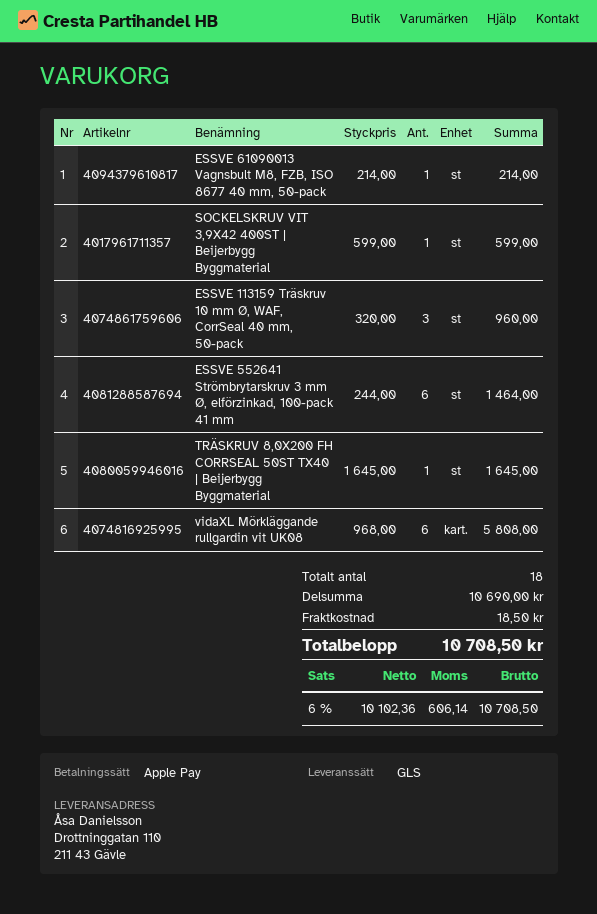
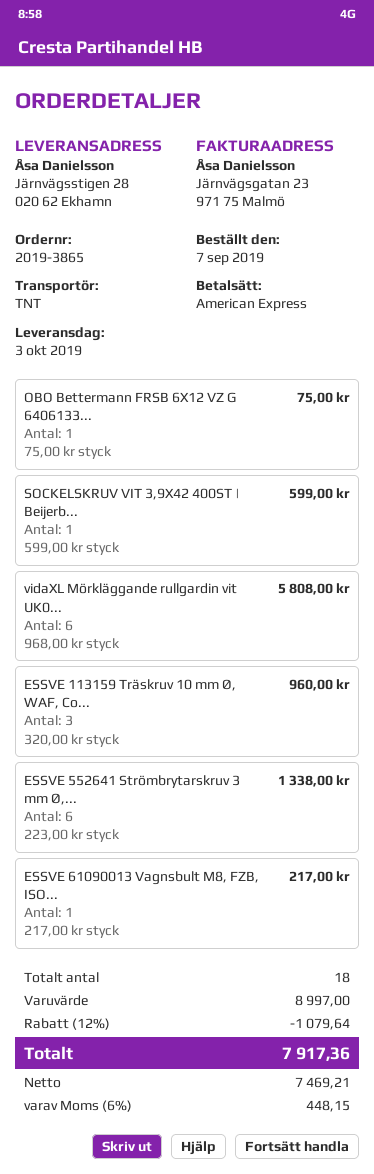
payment method: Apple Pay -> American Express
shipping method: GLS -> TNT
ship to: Drottninggatan 110, 211 43 Gävle -> Järnvägsstigen 28, 020 62 Ekhamn
ESSVE 61090013 Vagnsbult M8, FZB, ISO 8677 40 mm, 50-pack: 1 x 214.00 = 214.00 -> 1 x 217.00 = 217.00
ESSVE 552641 Strömbrytarskruv 3 mm Ø, elförzinkad, 100-pack 41 mm: 6 x 244.00 = 1464.00 -> 6 x 223.00 = 1338.00
TRÄSKRUV 8,0X200 FH CORRSEAL 50ST TX40 | Beijerbygg Byggmaterial: 1 x 1645.00 = 1645.00 -> none
OBO Bettermann FRSB 6X12 VZ G 6406133...: none -> 1 x 75.00 = 75.00
subtotal: 10690.00 -> 8997.00
discount: none -> 12% = 1079.64
shipping: 18.50 -> none
net: 10102.36 -> 7469.21
tax: 6% = 606.14 -> 6% = 448.15
total: 10708.50 -> 7917.36

